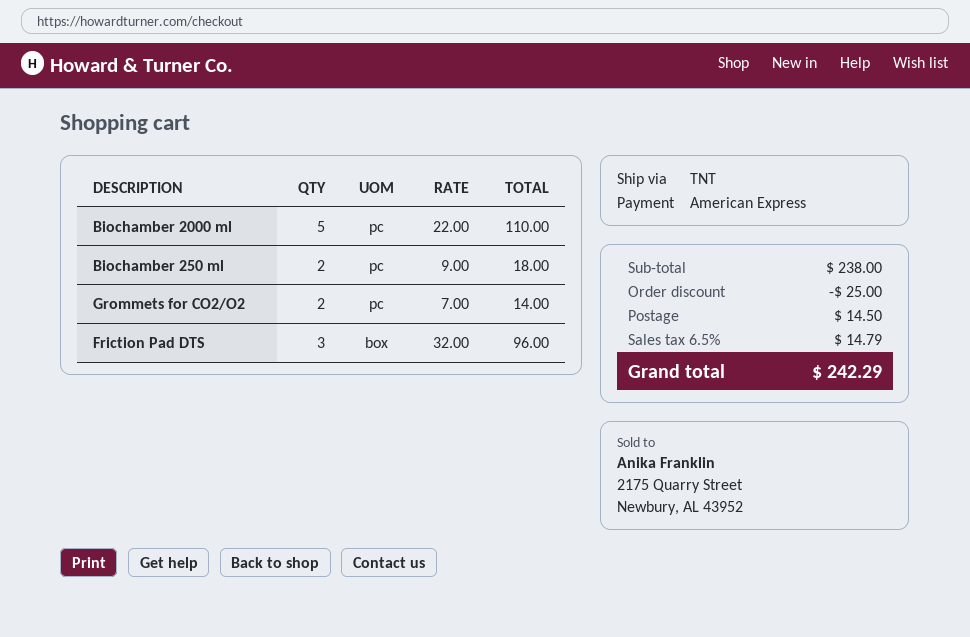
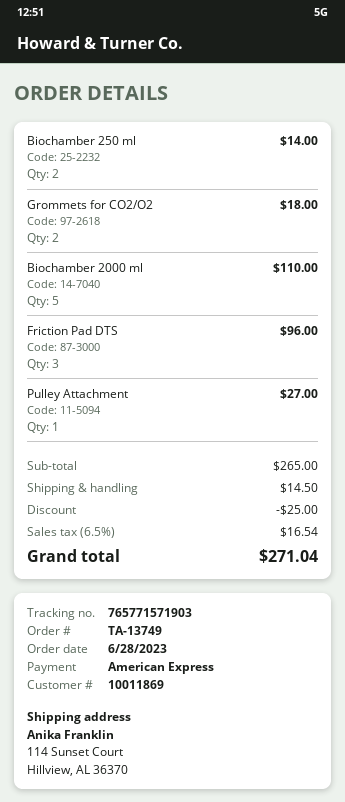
Biochamber 250 ml: 2 for 18.00 -> 2 for 14.00
Grommets for CO2/O2: 2 for 14.00 -> 2 for 18.00
Pulley Attachment: none -> 1 for 27.00
subtotal: 238.00 -> 265.00
tax: 6.5% = 14.79 -> 6.5% = 16.54
total: 242.29 -> 271.04

